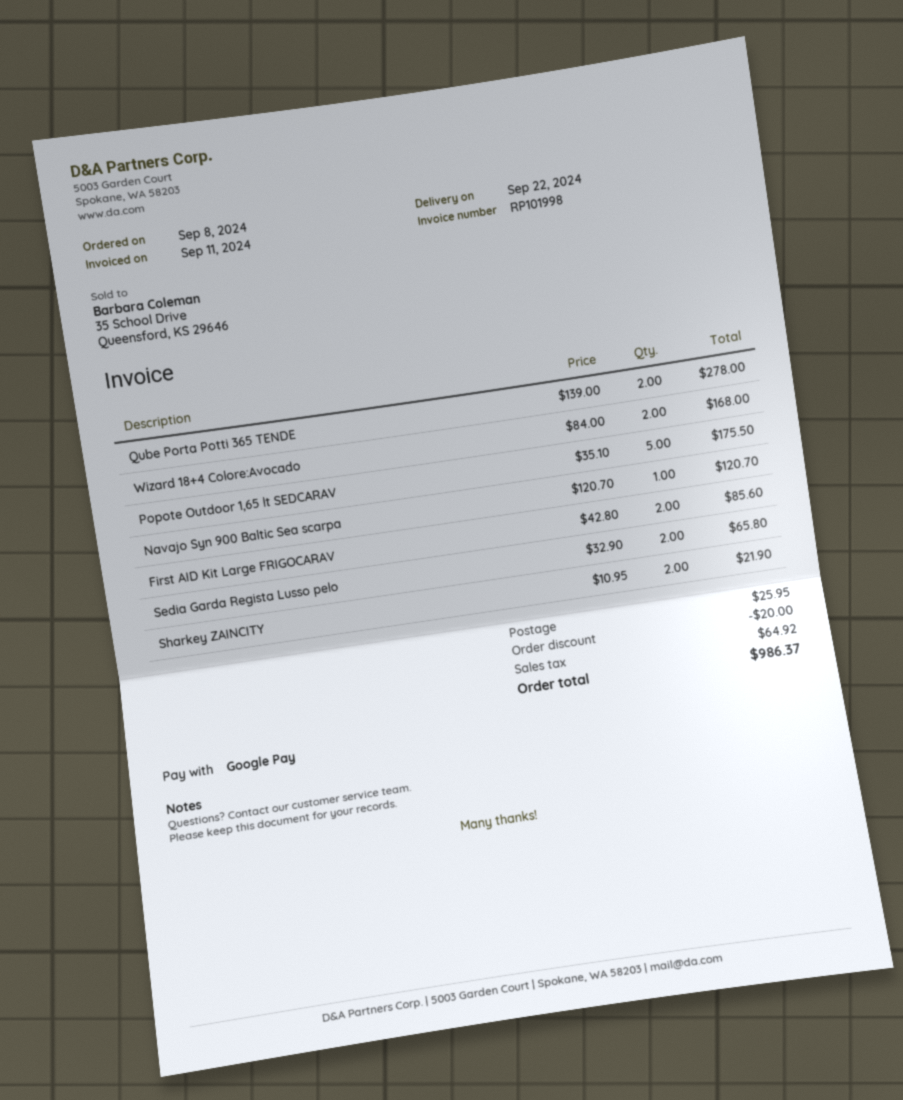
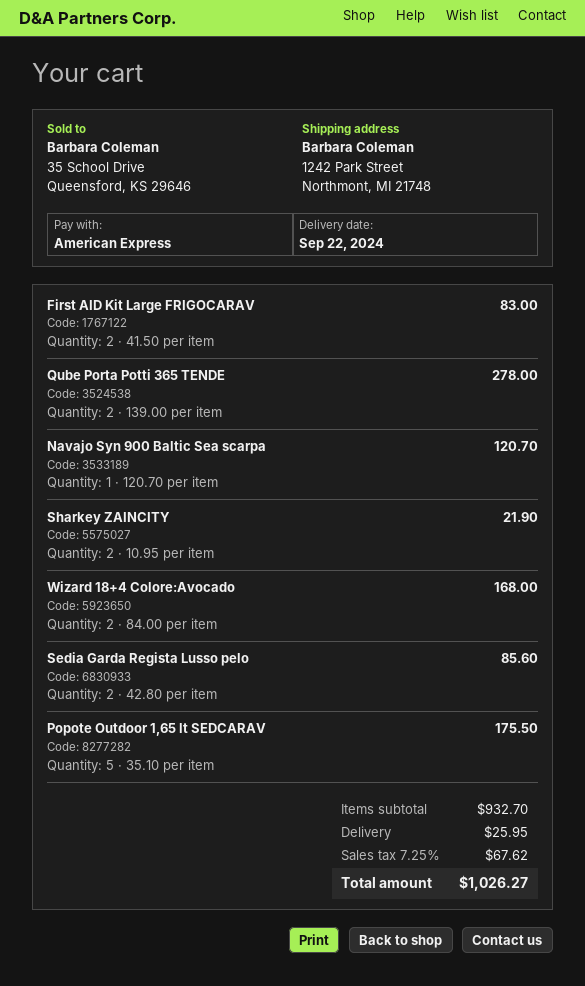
payment method: Google Pay -> American Express
First AID Kit Large FRIGOCARAV: 2 x 42.80 = 85.60 -> 2 x 41.50 = 83.00
Sedia Garda Regista Lusso pelo: 2 x 32.90 = 65.80 -> 2 x 42.80 = 85.60
discount: 20.00 -> none
tax: 64.92 -> 67.62
total: 986.37 -> 1026.27

